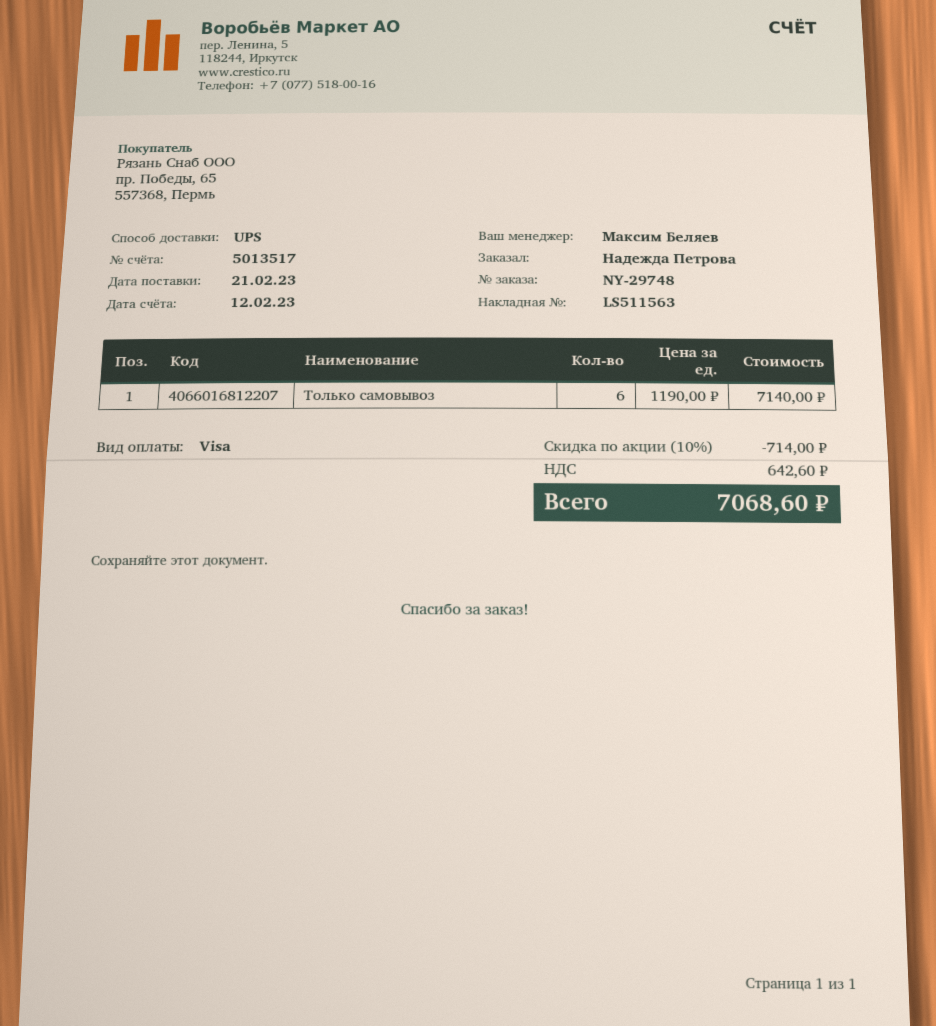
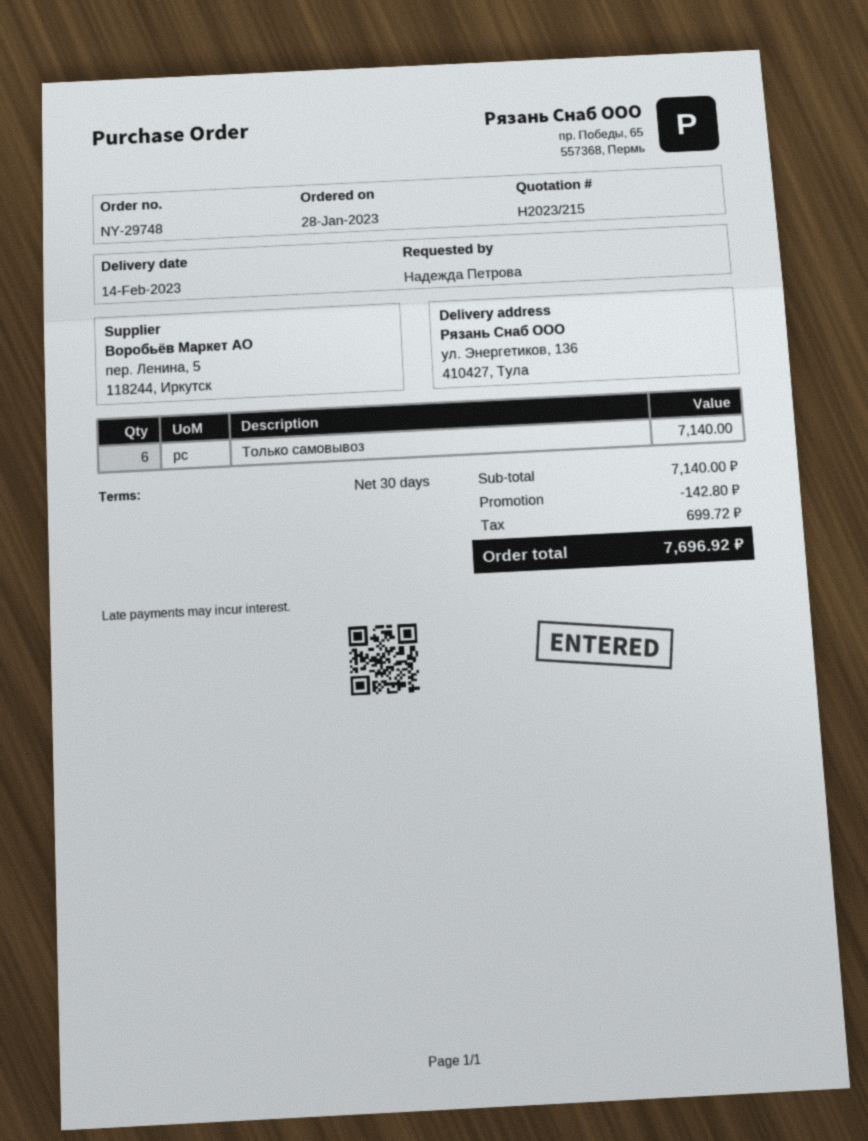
delivery date: 2023-02-21 -> 2023-02-14
discount: 714.00 -> 142.80
tax: 642.60 -> 699.72
total: 7068.60 -> 7696.92

